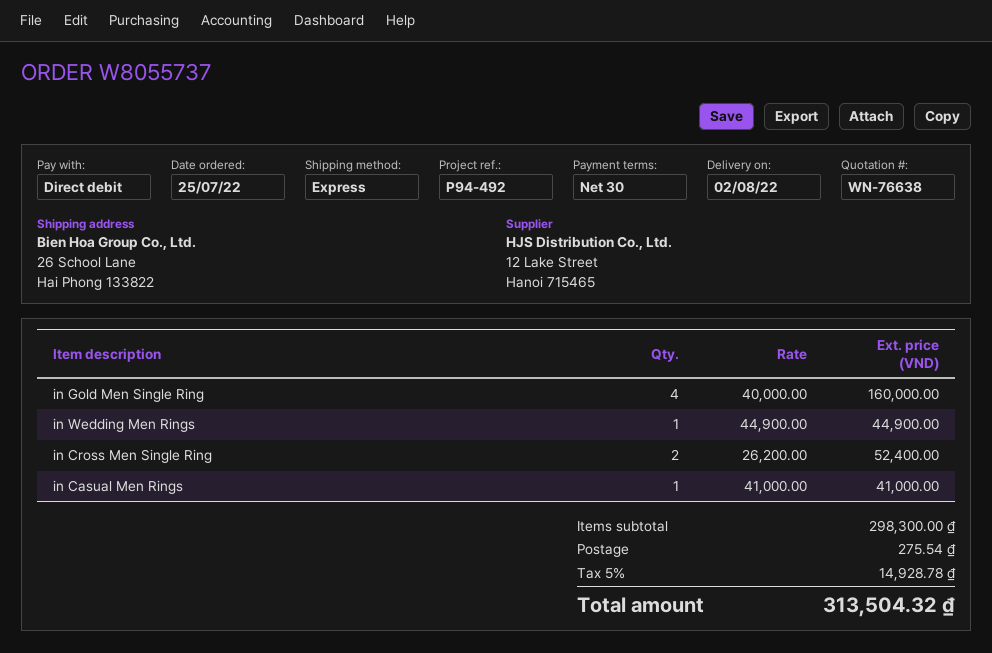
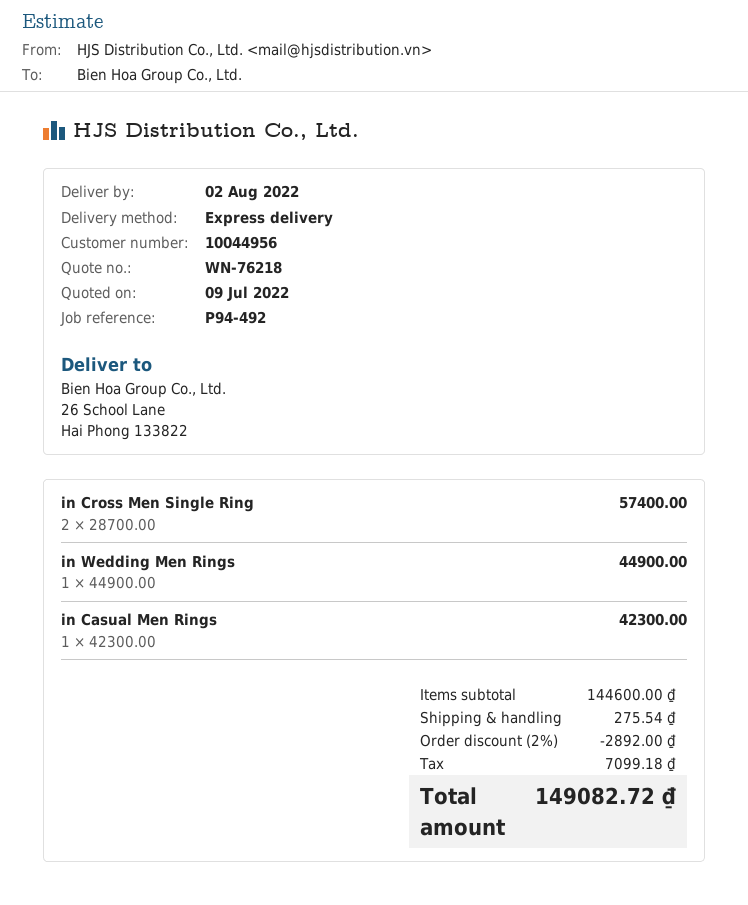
quote number: WN-76638 -> WN-76218
in Gold Men Single Ring: 4 x 40000.00 = 160000.00 -> none
in Cross Men Single Ring: 2 x 26200.00 = 52400.00 -> 2 x 28700.00 = 57400.00
in Casual Men Rings: 1 x 41000.00 = 41000.00 -> 1 x 42300.00 = 42300.00
subtotal: 298300.00 -> 144600.00
discount: none -> 2% = 2892.00
tax: 14928.78 -> 7099.18
total: 313504.32 -> 149082.72

